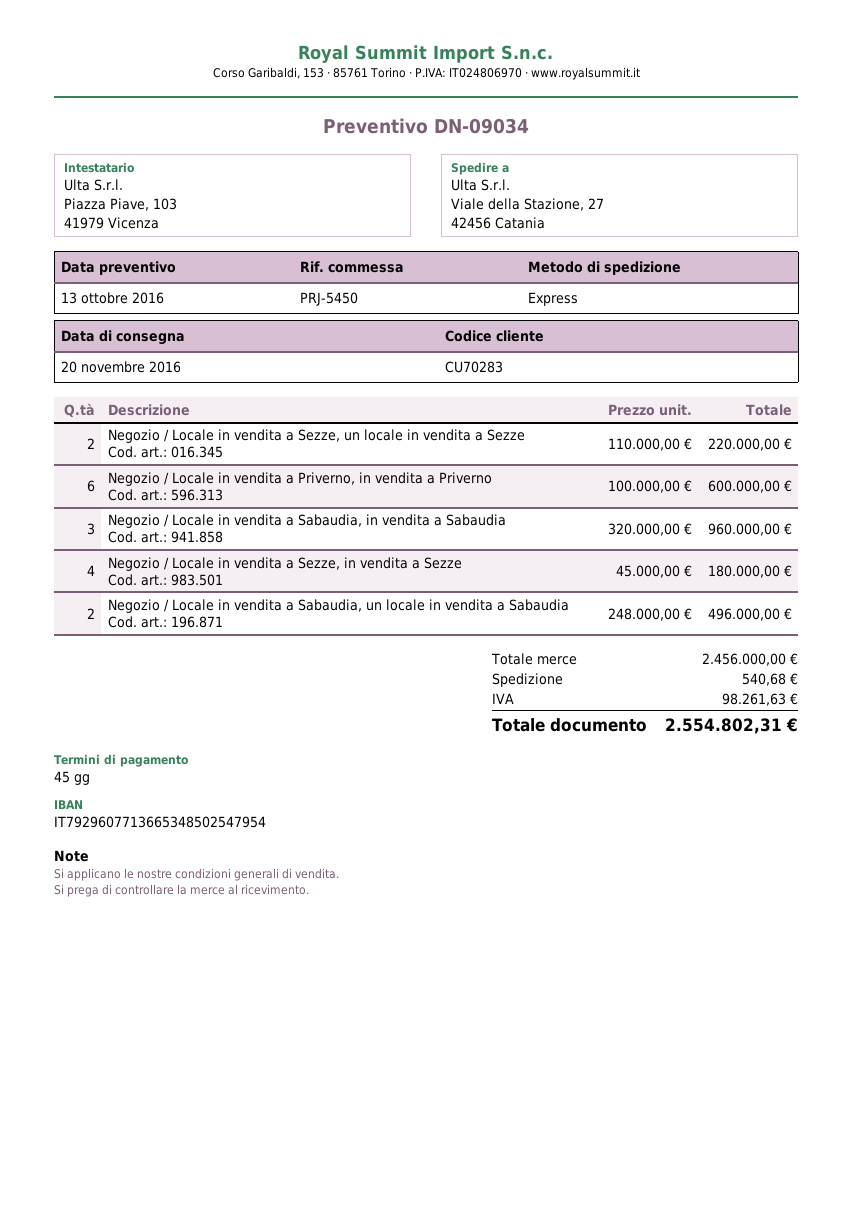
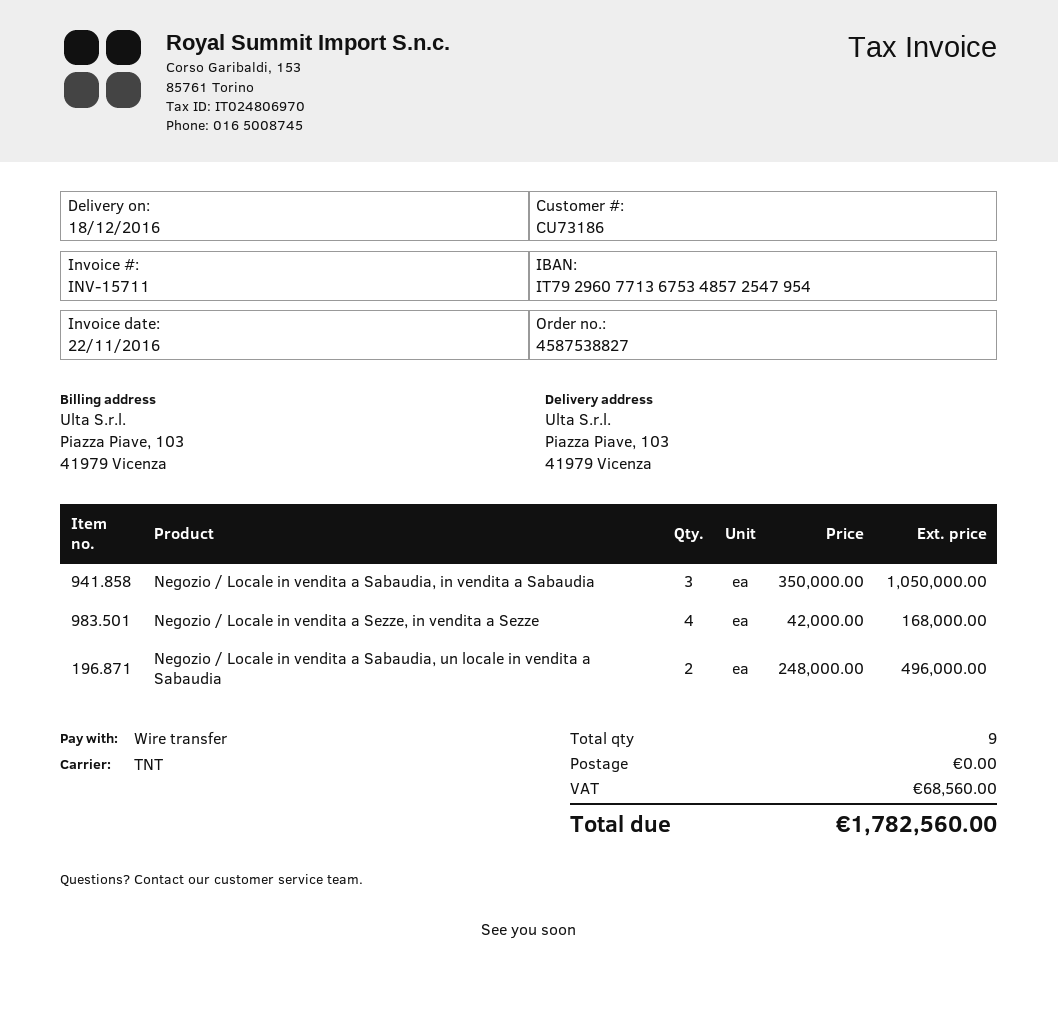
delivery date: 2016-11-20 -> 2016-12-18
customer number: CU70283 -> CU73186
bank account: IT7929607713665348502547954 -> IT7929607713675348572547954
shipping method: express -> TNT
ship to: Viale della Stazione, 27, 42456 Catania -> Piazza Piave, 103, 41979 Vicenza
Negozio / Locale in vendita a Sezze, un locale in vendita a Sezze: 2 x 110000.00 = 220000.00 -> none
Negozio / Locale in vendita a Priverno, in vendita a Priverno: 6 x 100000.00 = 600000.00 -> none
Negozio / Locale in vendita a Sabaudia, in vendita a Sabaudia: 3 x 320000.00 = 960000.00 -> 3 x 350000.00 = 1050000.00
Negozio / Locale in vendita a Sezze, in vendita a Sezze: 4 x 45000.00 = 180000.00 -> 4 x 42000.00 = 168000.00
shipping: 540.68 -> 0.00
tax: 98261.63 -> 68560.00
total: 2554802.31 -> 1782560.00

